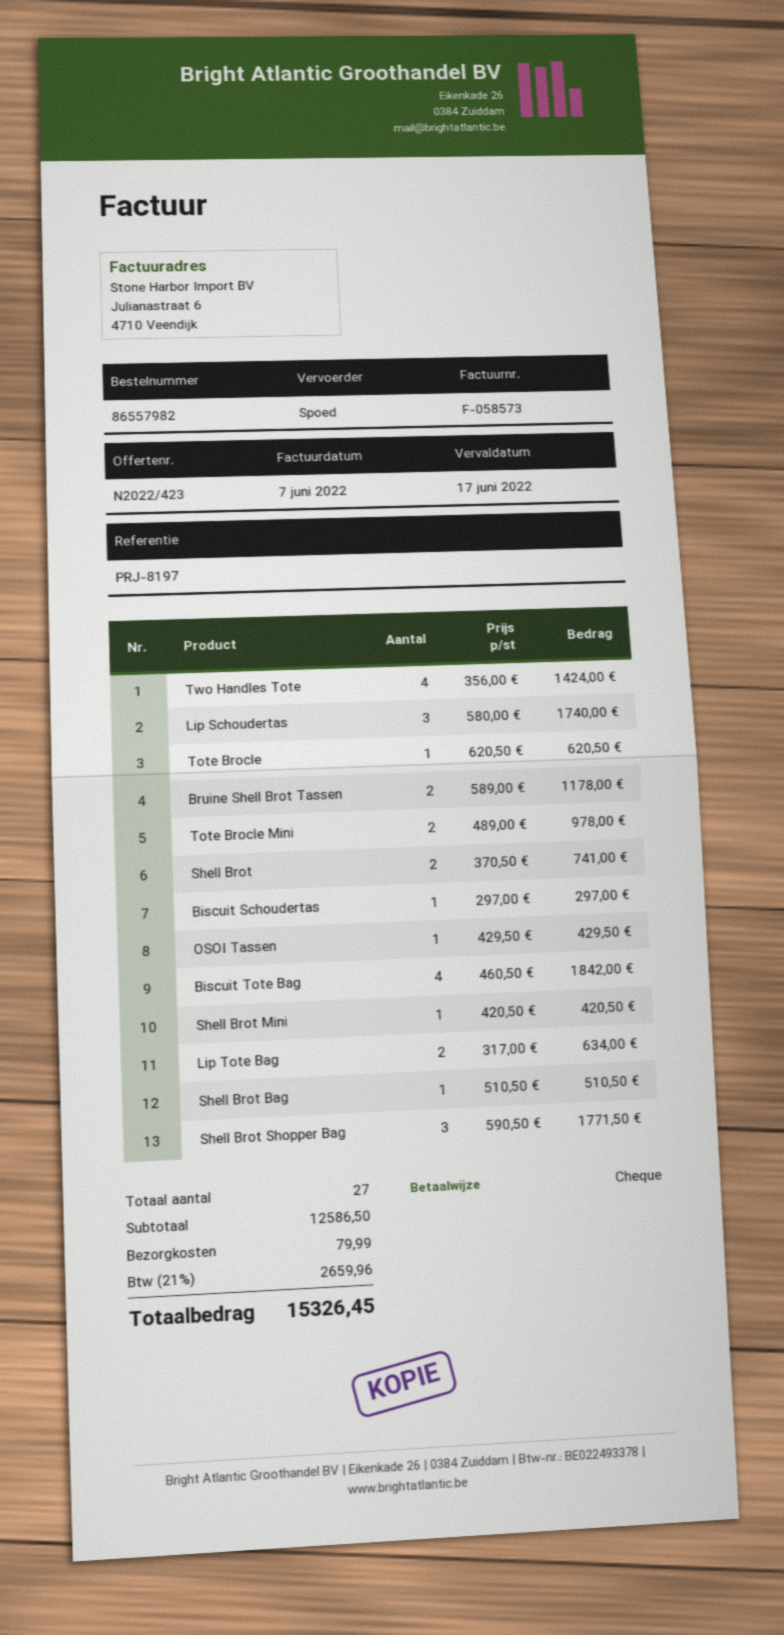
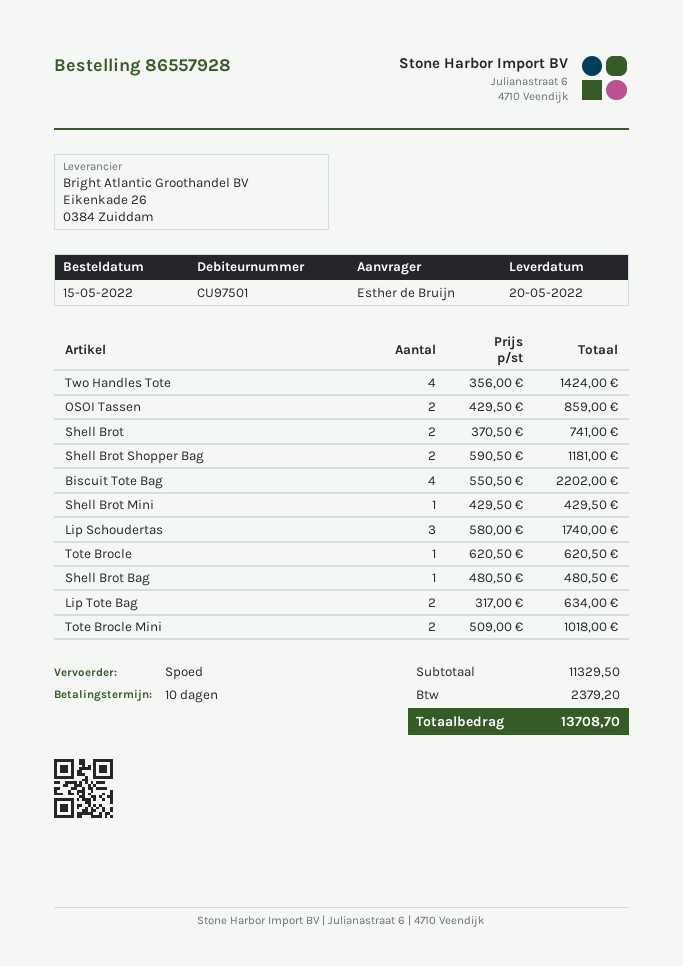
order number: 86557982 -> 86557928
Bruine Shell Brot Tassen: 2 x 589.00 = 1178.00 -> none
Tote Brocle Mini: 2 x 489.00 = 978.00 -> 2 x 509.00 = 1018.00
Biscuit Schoudertas: 1 x 297.00 = 297.00 -> none
OSOI Tassen: 1 x 429.50 = 429.50 -> 2 x 429.50 = 859.00
Biscuit Tote Bag: 4 x 460.50 = 1842.00 -> 4 x 550.50 = 2202.00
Shell Brot Mini: 1 x 420.50 = 420.50 -> 1 x 429.50 = 429.50
Shell Brot Bag: 1 x 510.50 = 510.50 -> 1 x 480.50 = 480.50
Shell Brot Shopper Bag: 3 x 590.50 = 1771.50 -> 2 x 590.50 = 1181.00
subtotal: 12586.50 -> 11329.50
shipping: 79.99 -> none
tax: 2659.96 -> 2379.20
total: 15326.45 -> 13708.70

